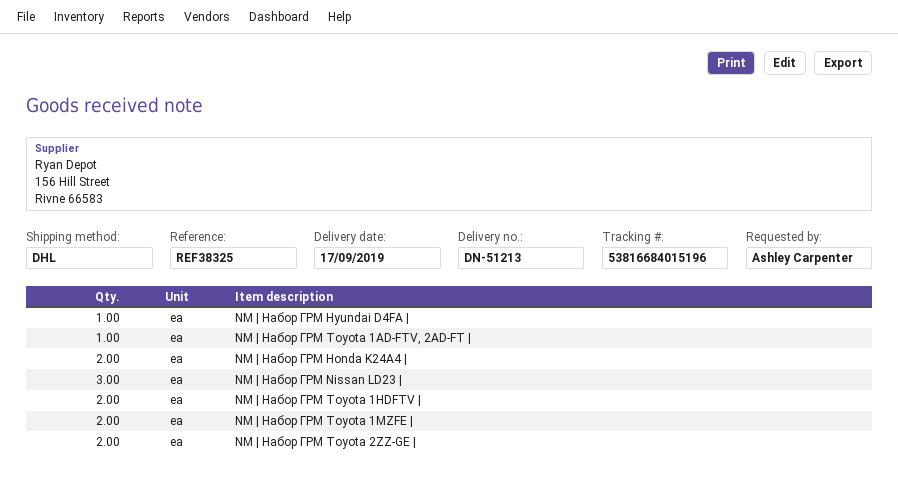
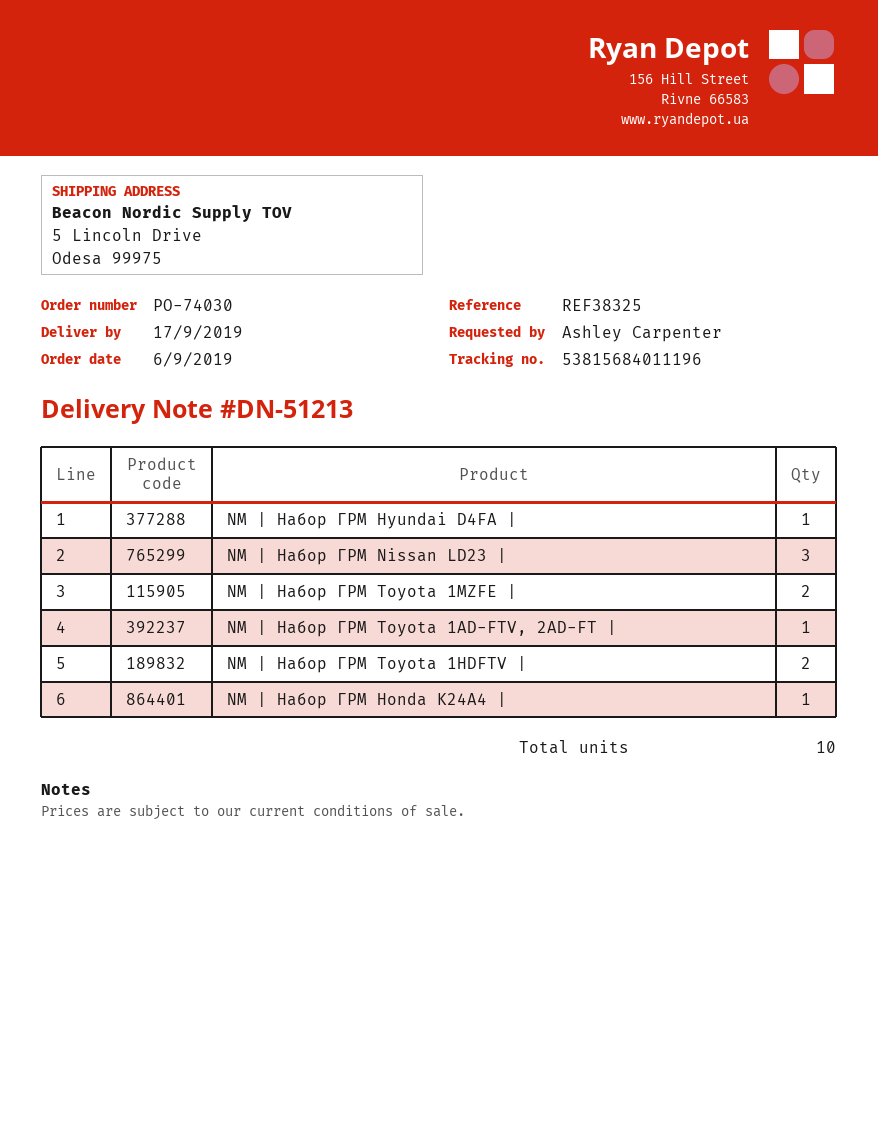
tracking number: 53816684015196 -> 53815684011196
NM | Набор ГРМ Honda K24A4 |: 2 -> 1
NM | Набор ГРМ Toyota 2ZZ-GE |: 2 -> none

